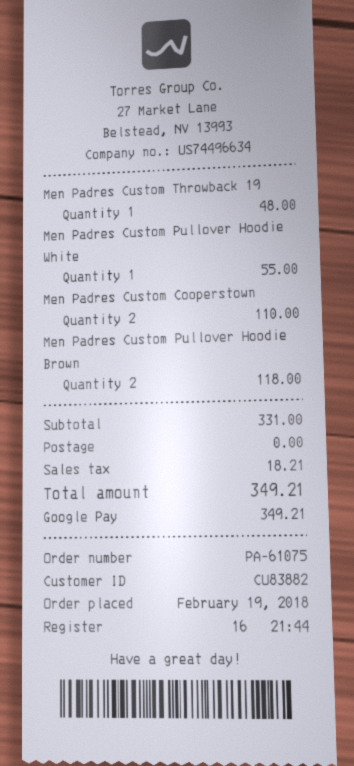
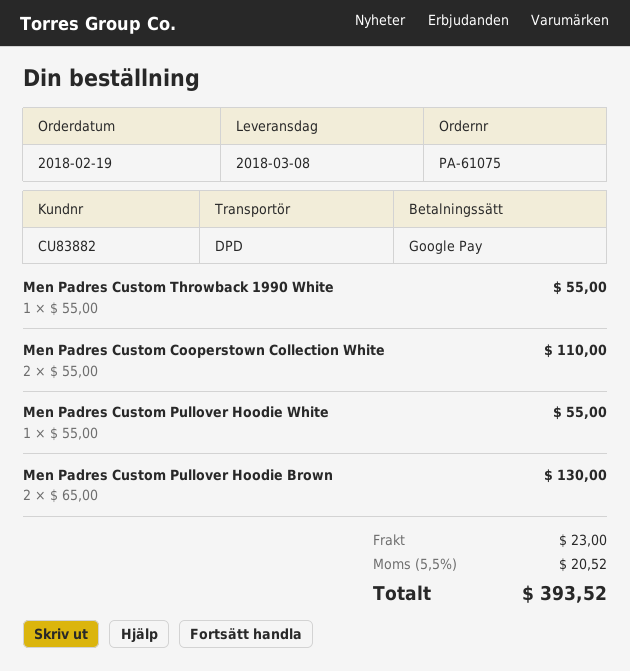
Men Padres Custom Throwback 19: 1 for 48.00 -> 1 for 55.00
Men Padres Custom Pullover Hoodie Brown: 2 for 118.00 -> 2 for 130.00
shipping: 0.00 -> 23.00
tax: 18.21 -> 20.52
total: 349.21 -> 393.52

